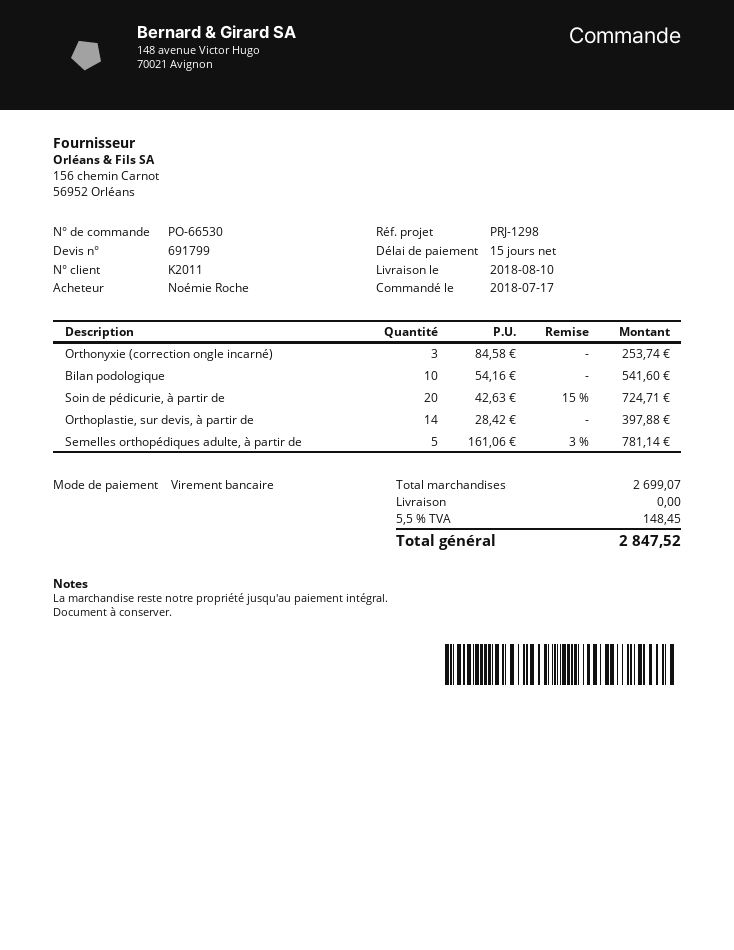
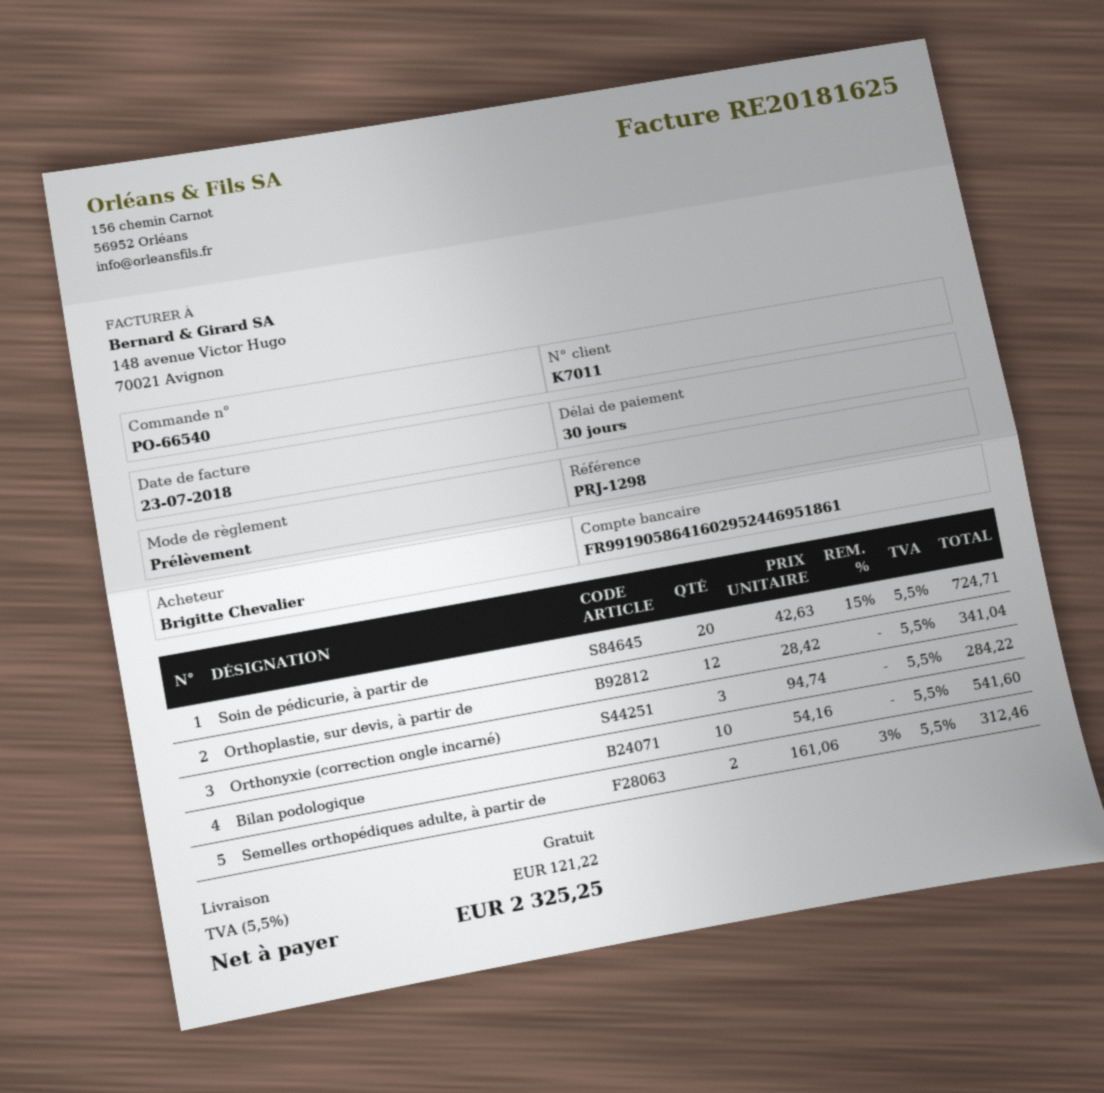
order number: PO-66530 -> PO-66540
payment terms: 15 days -> 30 days
customer number: K2011 -> K7011
ordered by: Noémie Roche -> Brigitte Chevalier
payment method: bank transfer -> direct debit
Orthonyxie (correction ongle incarné): 3 x 84.58 = 253.74 -> 3 x 94.74 = 284.22
Orthoplastie, sur devis, à partir de: 14 x 28.42 = 397.88 -> 12 x 28.42 = 341.04
Semelles orthopédiques adulte, à partir de: 5 x 161.06 - 3% = 781.14 -> 2 x 161.06 - 3% = 312.46
tax: 5.5% = 148.45 -> 5.5% = 121.22
total: 2847.52 -> 2325.25

